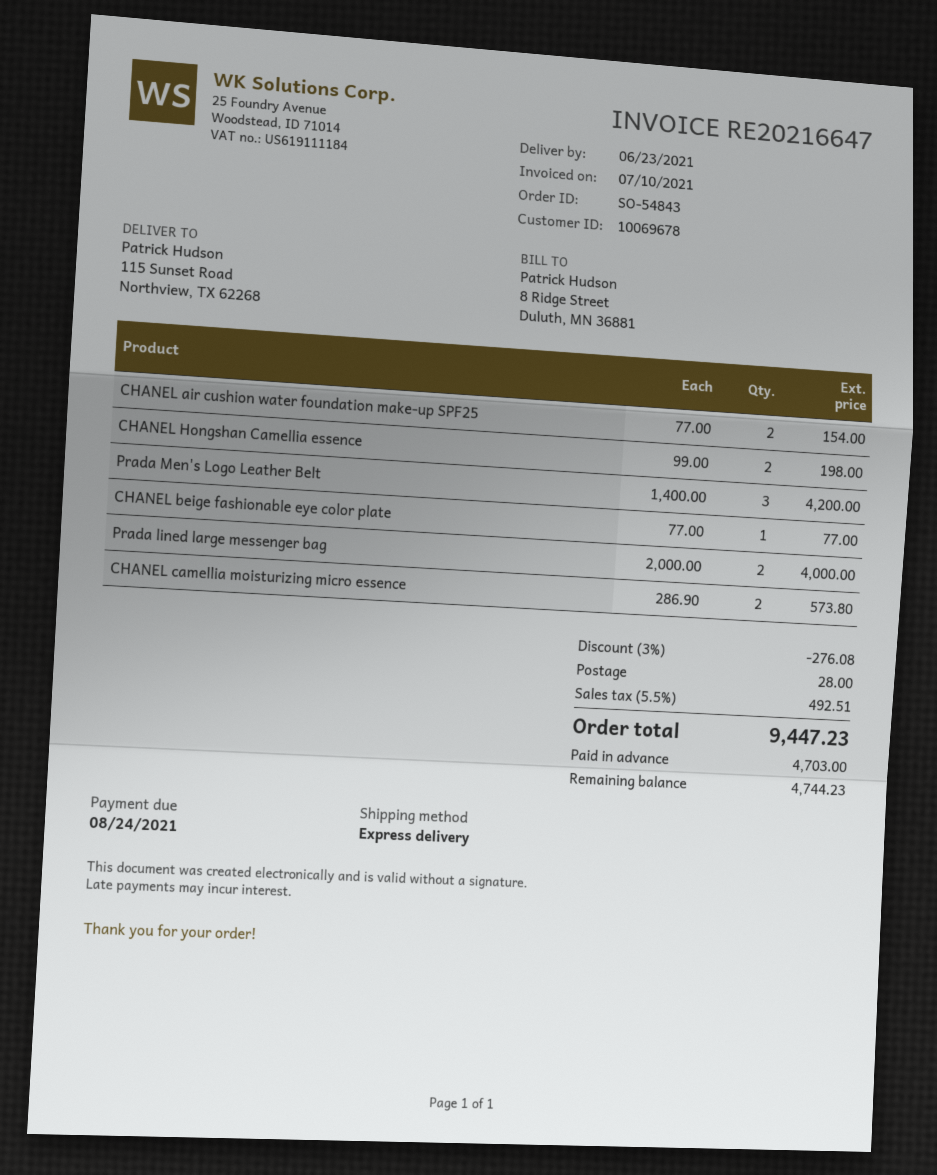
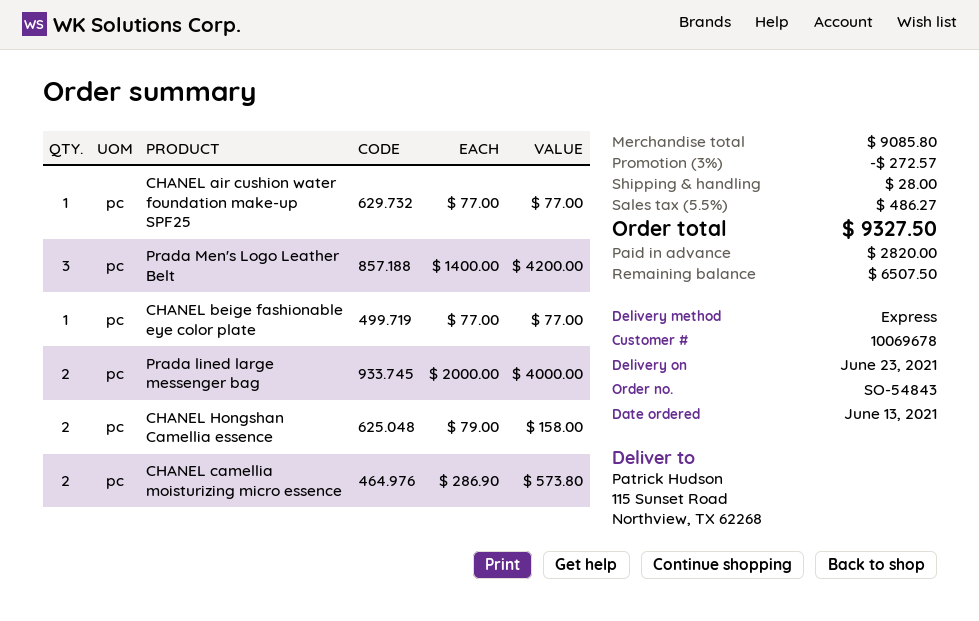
CHANEL air cushion water foundation make-up SPF25: 2 x 77.00 = 154.00 -> 1 x 77.00 = 77.00
CHANEL Hongshan Camellia essence: 2 x 99.00 = 198.00 -> 2 x 79.00 = 158.00
discount: 3% = 276.08 -> 3% = 272.57
tax: 5.5% = 492.51 -> 5.5% = 486.27
total: 9447.23 -> 9327.50
deposit: 4703.00 -> 2820.00
balance: 4744.23 -> 6507.50

